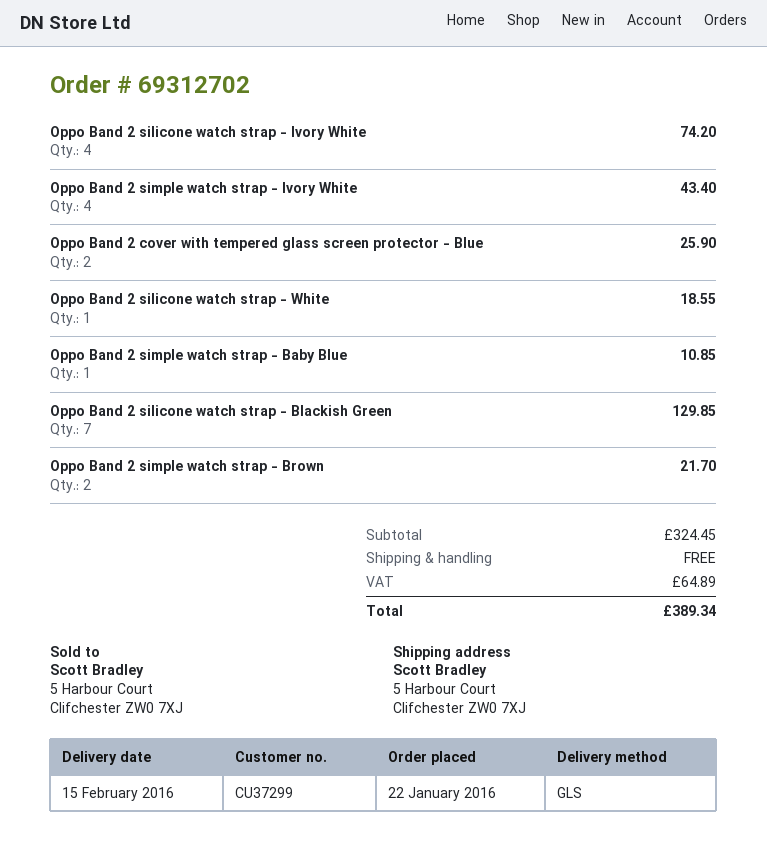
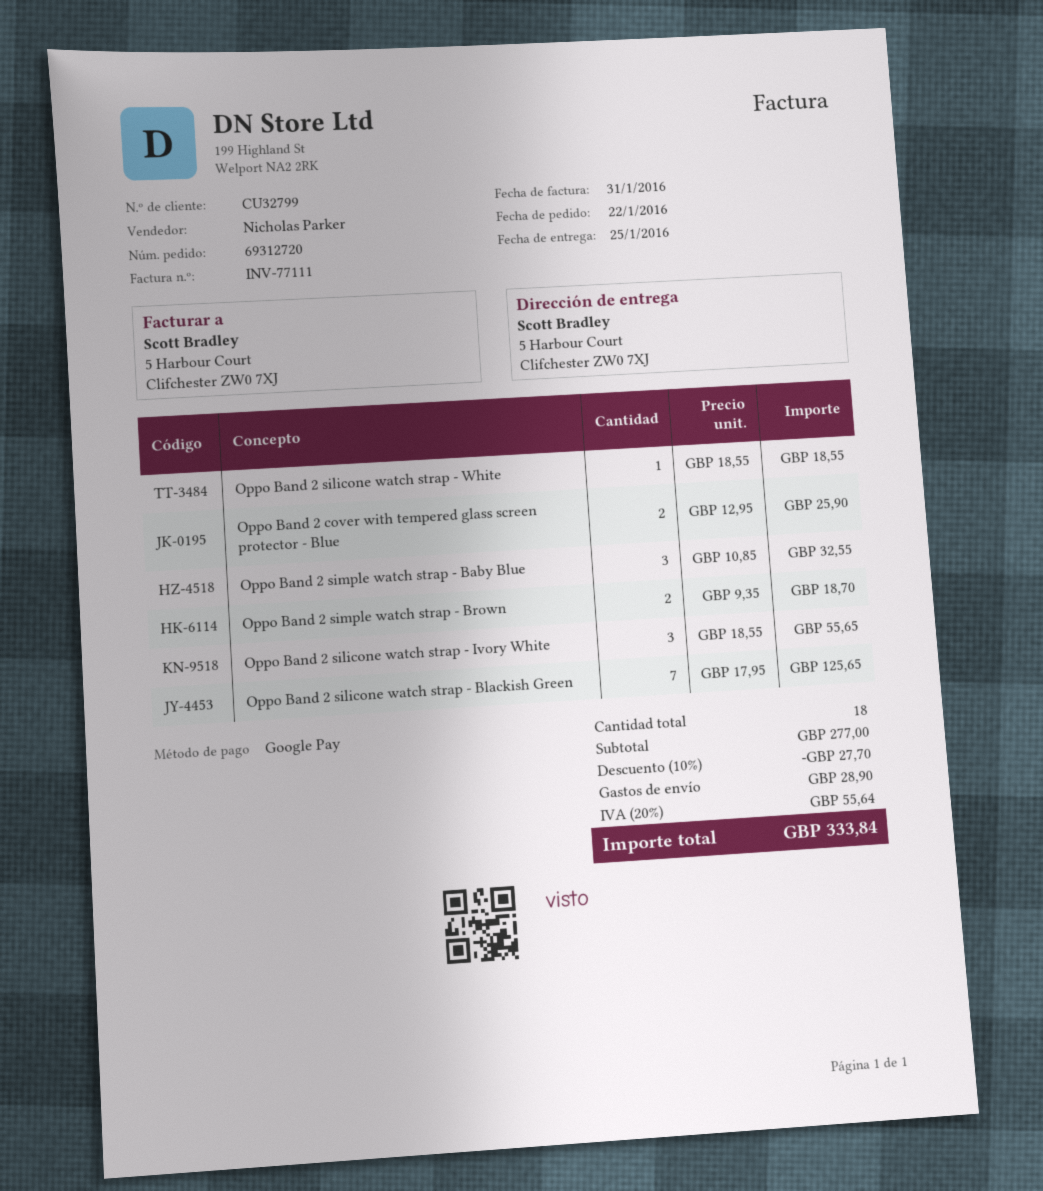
order number: 69312702 -> 69312720
delivery date: 2016-02-15 -> 2016-01-25
customer number: CU37299 -> CU32799
Oppo Band 2 silicone watch strap - Ivory White: 4 for 74.20 -> 3 for 55.65
Oppo Band 2 simple watch strap - Ivory White: 4 for 43.40 -> none
Oppo Band 2 simple watch strap - Baby Blue: 1 for 10.85 -> 3 for 32.55
Oppo Band 2 silicone watch strap - Blackish Green: 7 for 129.85 -> 7 for 125.65
Oppo Band 2 simple watch strap - Brown: 2 for 21.70 -> 2 for 18.70
subtotal: 324.45 -> 277.00
discount: none -> 10% = 27.70
shipping: 0.00 -> 28.90
tax: 64.89 -> 55.64
total: 389.34 -> 333.84

